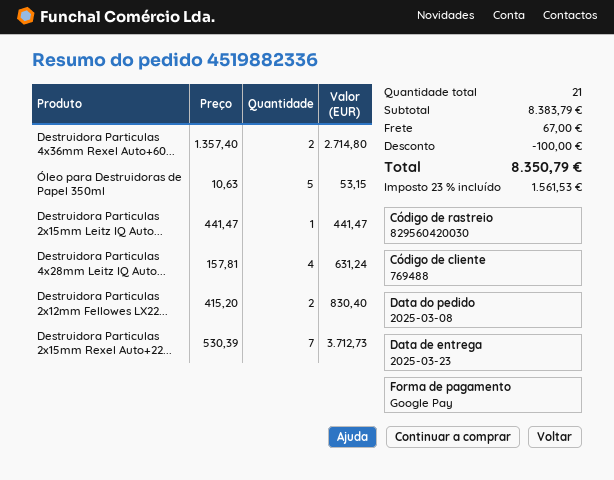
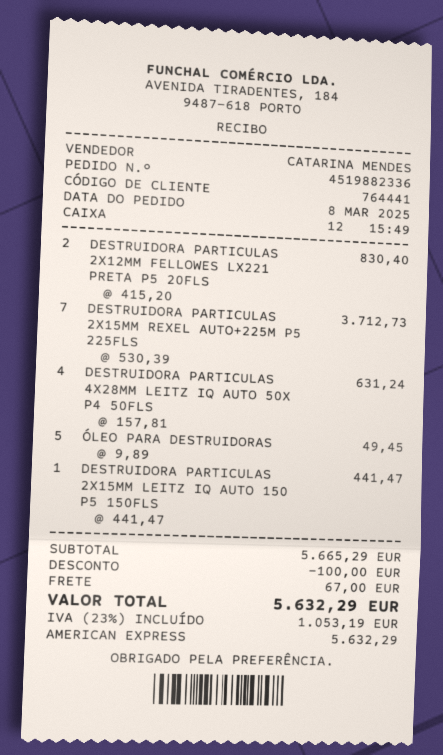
customer number: 769488 -> 764441
payment method: Google Pay -> American Express
Destruidora Particulas 4x36mm Rexel Auto+60...: 2 x 1357.40 = 2714.80 -> none
Óleo para Destruidoras de Papel 350ml: 5 x 10.63 = 53.15 -> 5 x 9.89 = 49.45
subtotal: 8383.79 -> 5665.29
tax: 23% = 1561.53 -> 23% = 1053.19
total: 8350.79 -> 5632.29

